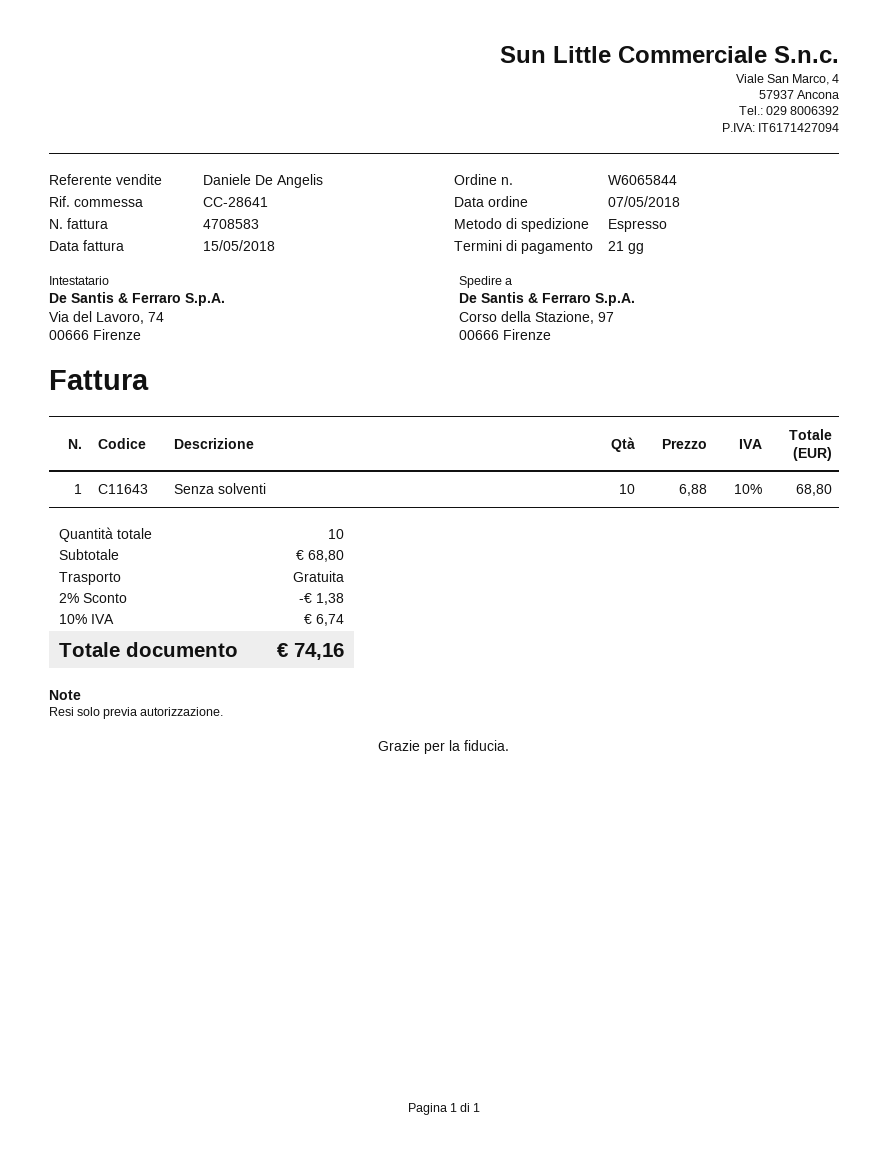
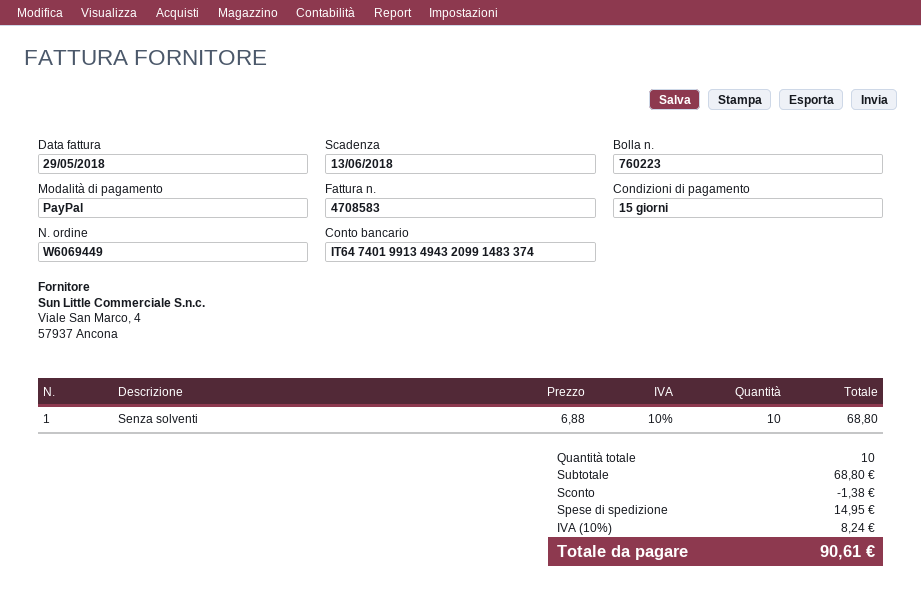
order number: W6065844 -> W6069449
invoice date: 2018-05-15 -> 2018-05-29
payment terms: 21 days -> 15 days
shipping: 0.00 -> 14.95
tax: 10% = 6.74 -> 10% = 8.24
total: 74.16 -> 90.61

